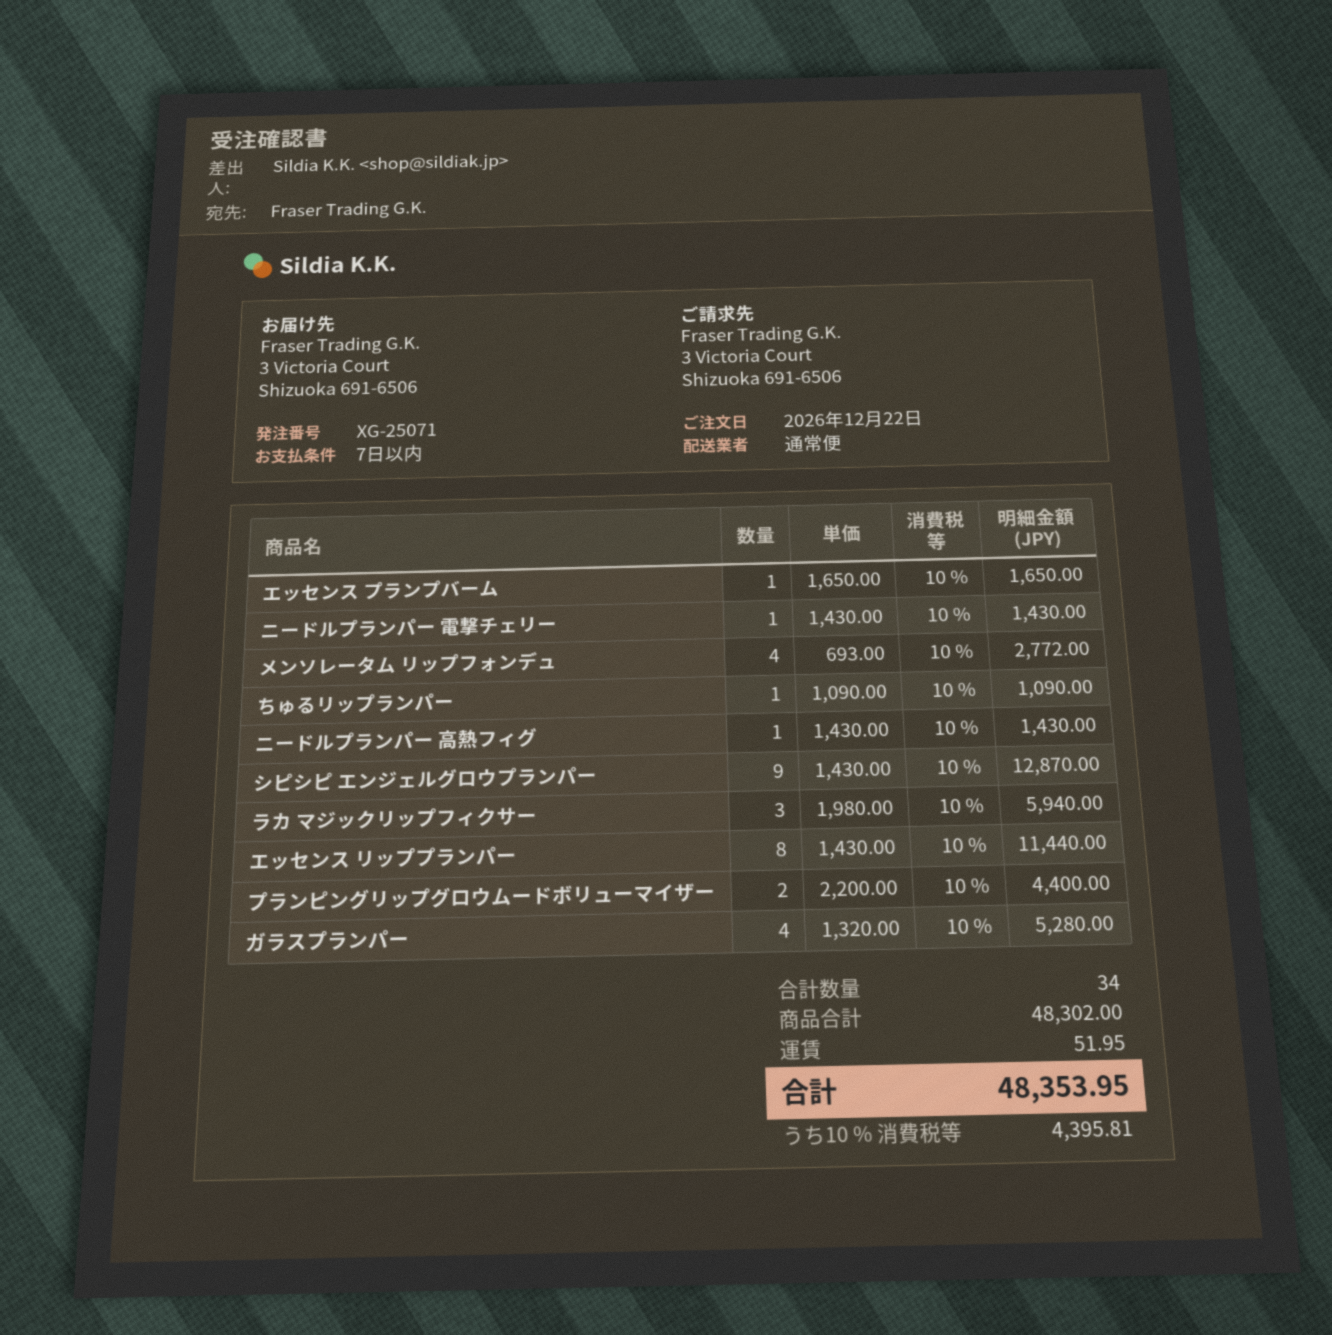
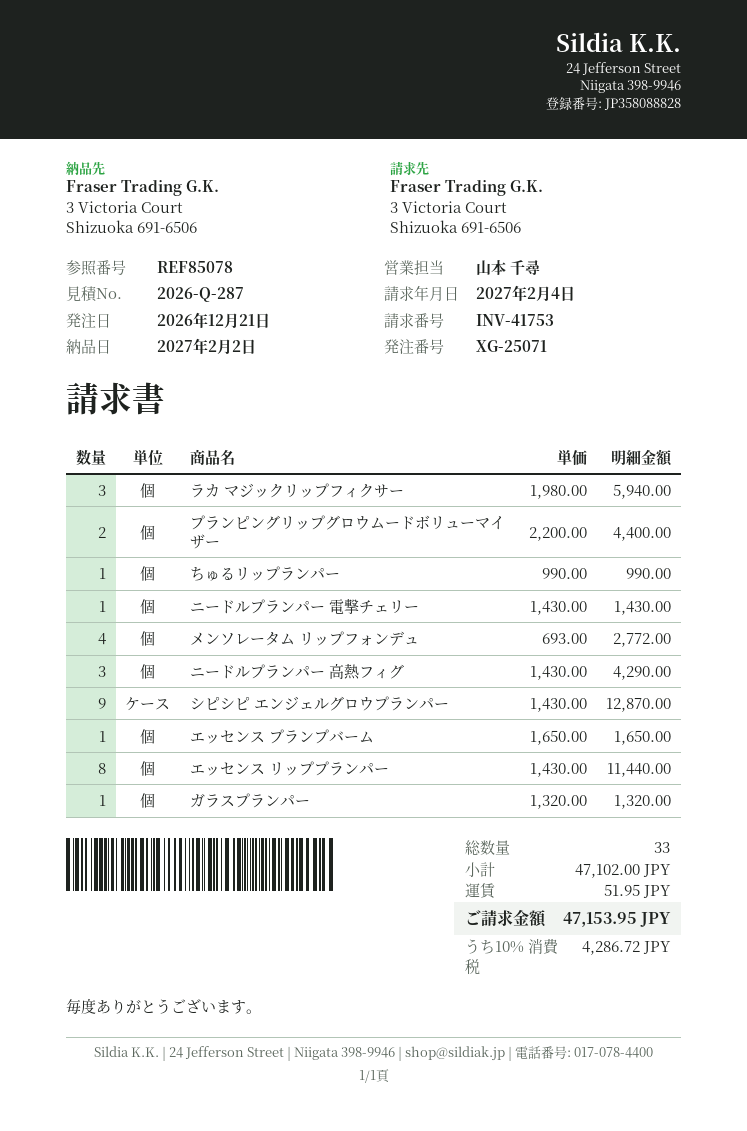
order date: 2026-12-22 -> 2026-12-21
ちゅるリップランパー: 1 x 1090.00 = 1090.00 -> 1 x 990.00 = 990.00
ニードルプランパー 高熱フィグ: 1 x 1430.00 = 1430.00 -> 3 x 1430.00 = 4290.00
ガラスプランパー: 4 x 1320.00 = 5280.00 -> 1 x 1320.00 = 1320.00
total quantity: 34 -> 33
subtotal: 48302.00 -> 47102.00
tax: 10% = 4395.81 -> 10% = 4286.72
total: 48353.95 -> 47153.95

